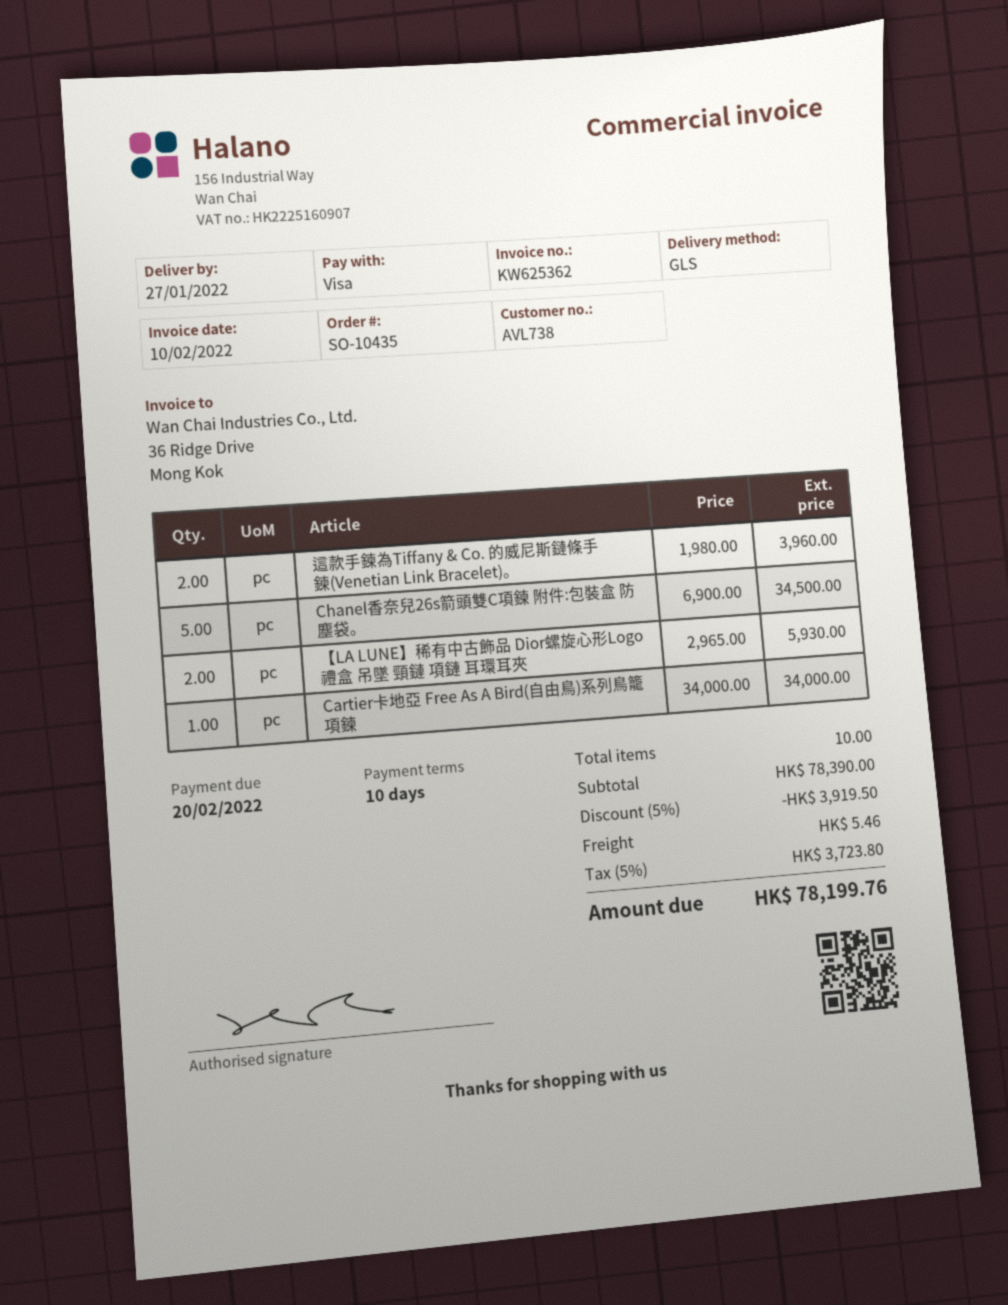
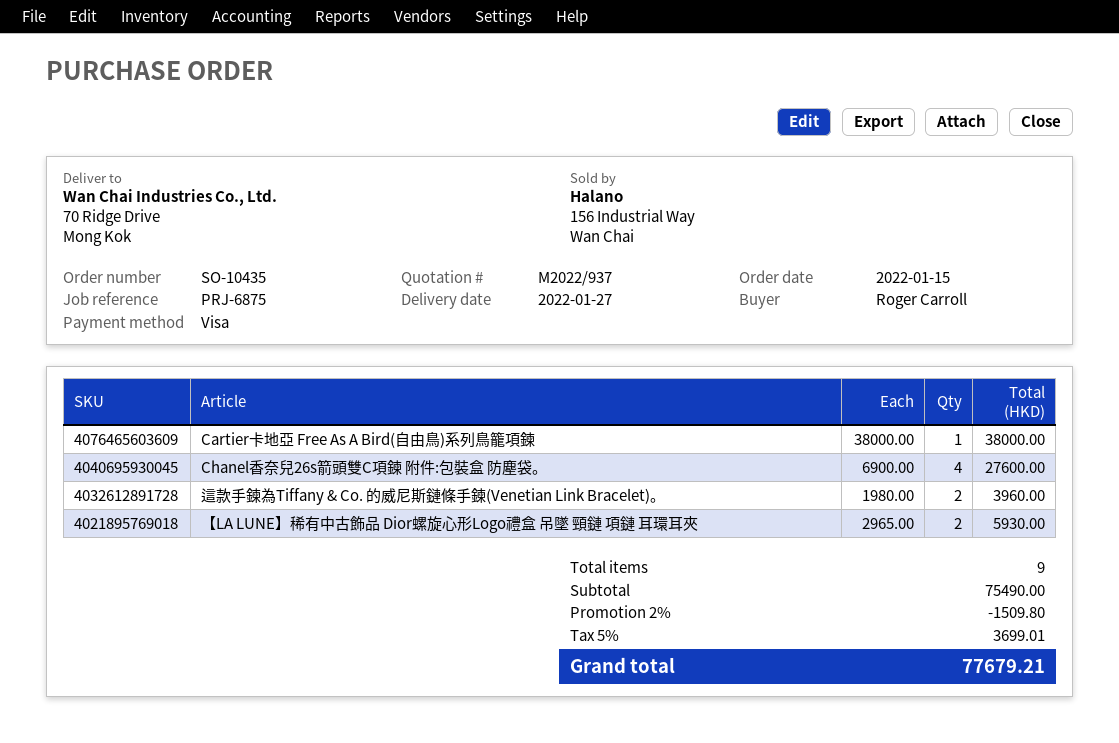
Chanel香奈兒26s箭頭雙C項鍊 附件:包裝盒 防塵袋。: 5 x 6900.00 = 34500.00 -> 4 x 6900.00 = 27600.00
Cartier卡地亞 Free As A Bird(自由鳥)系列鳥籠項鍊: 1 x 34000.00 = 34000.00 -> 1 x 38000.00 = 38000.00
total quantity: 10 -> 9
subtotal: 78390.00 -> 75490.00
discount: 5% = 3919.50 -> 2% = 1509.80
shipping: 5.46 -> none
tax: 5% = 3723.80 -> 5% = 3699.01
total: 78199.76 -> 77679.21

